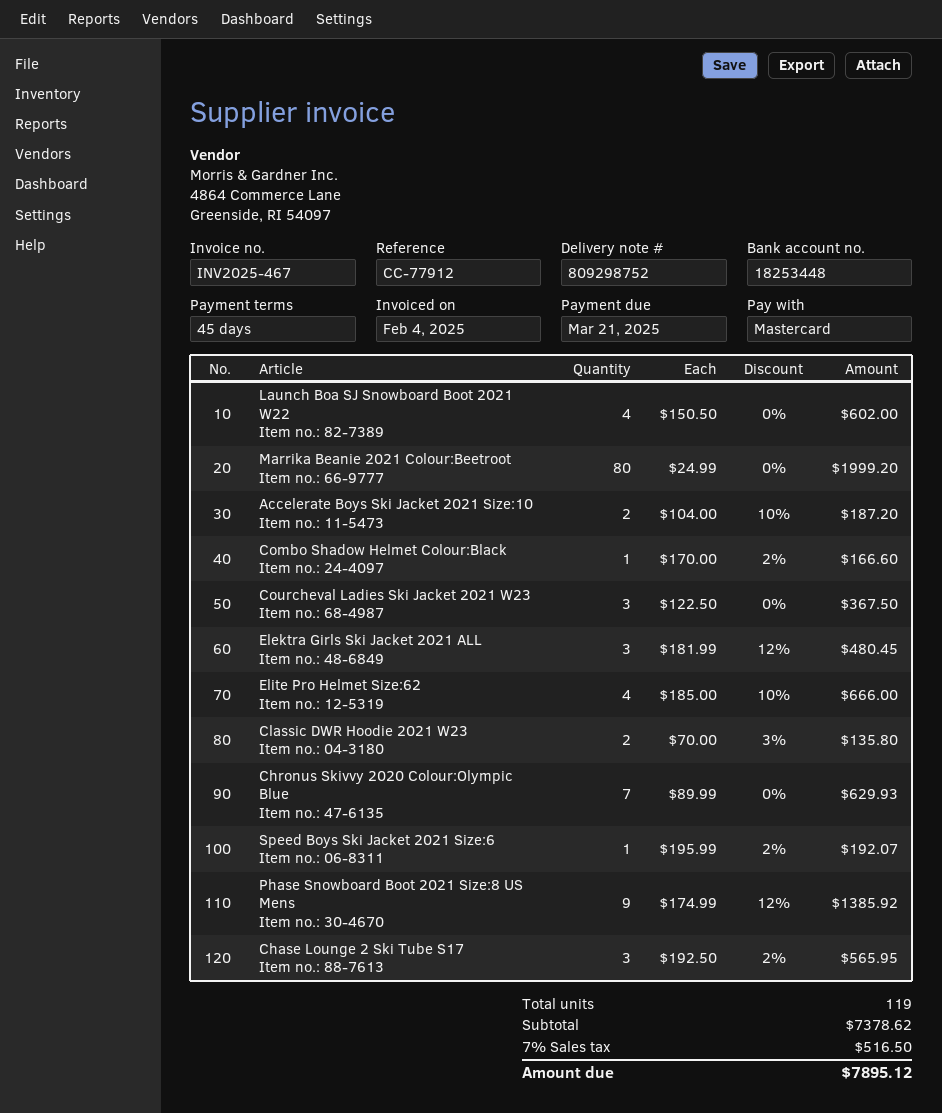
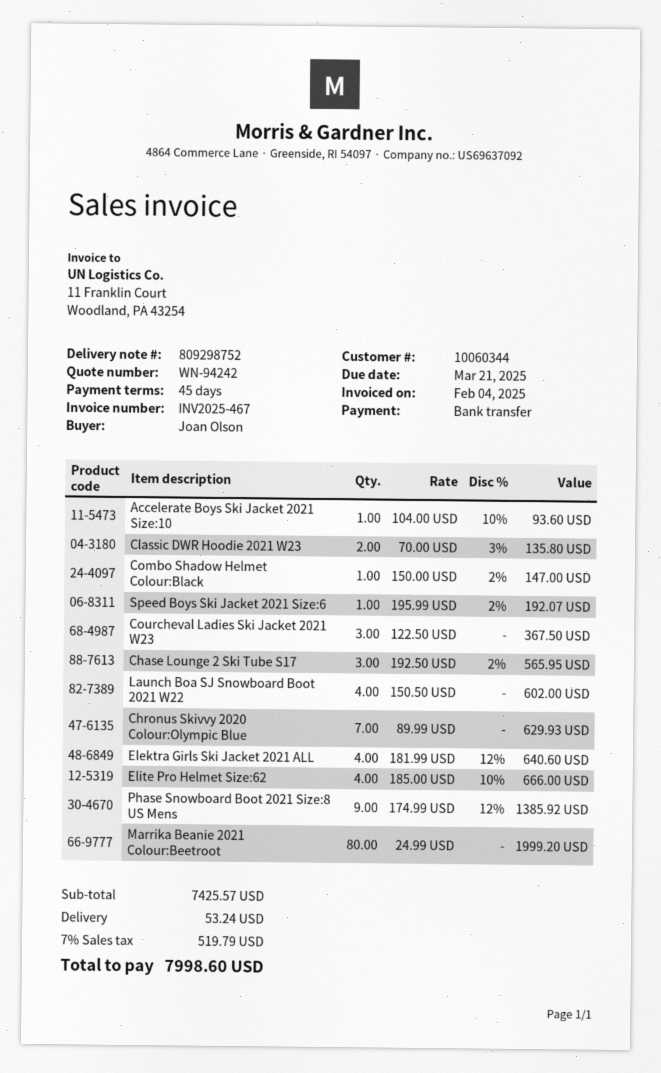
payment method: Mastercard -> bank transfer
Accelerate Boys Ski Jacket 2021 Size:10: 2 x 104.00 - 10% = 187.20 -> 1 x 104.00 - 10% = 93.60
Combo Shadow Helmet Colour:Black: 1 x 170.00 - 2% = 166.60 -> 1 x 150.00 - 2% = 147.00
Elektra Girls Ski Jacket 2021 ALL: 3 x 181.99 - 12% = 480.45 -> 4 x 181.99 - 12% = 640.60
subtotal: 7378.62 -> 7425.57
shipping: none -> 53.24
tax: 7% = 516.50 -> 7% = 519.79
total: 7895.12 -> 7998.60

